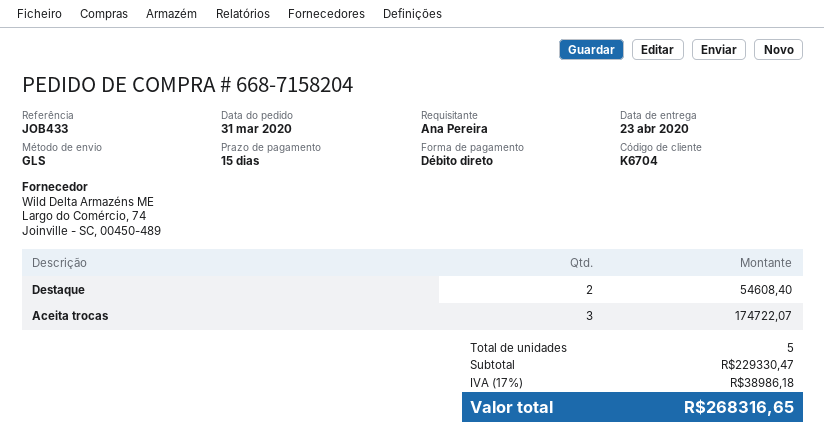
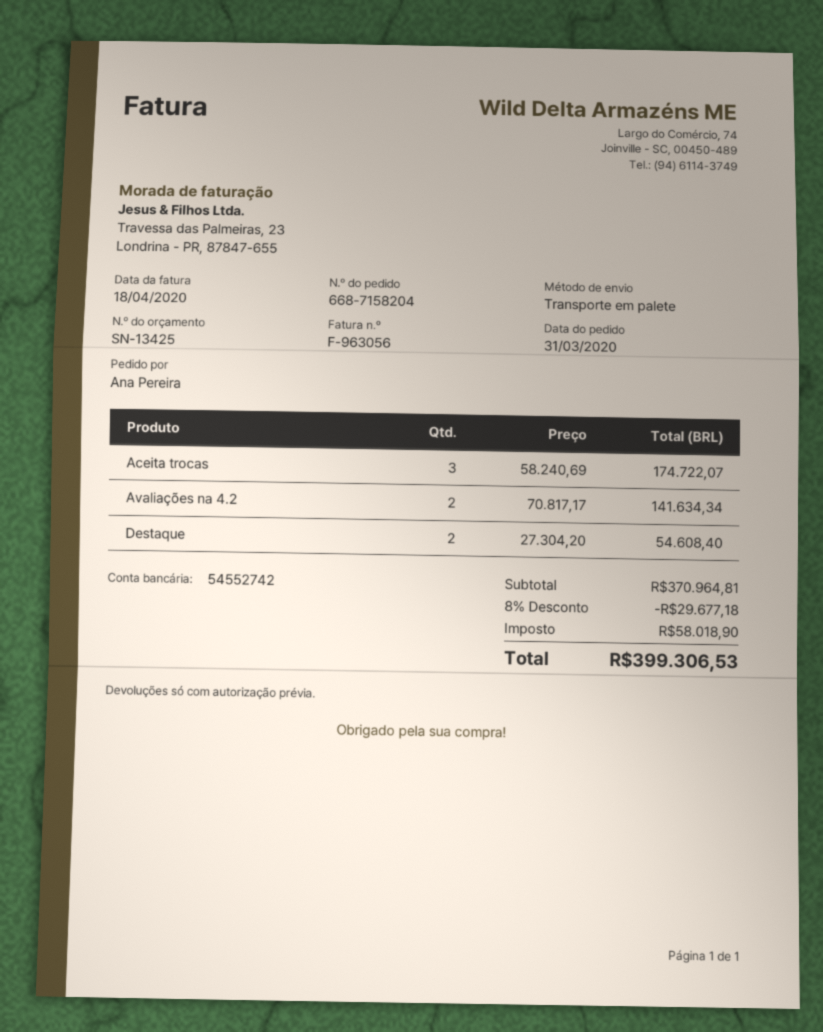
shipping method: GLS -> pallet freight
Avaliações na 4.2: none -> 2 for 141634.34
subtotal: 229330.47 -> 370964.81
discount: none -> 8% = 29677.18
tax: 38986.18 -> 58018.90
total: 268316.65 -> 399306.53

